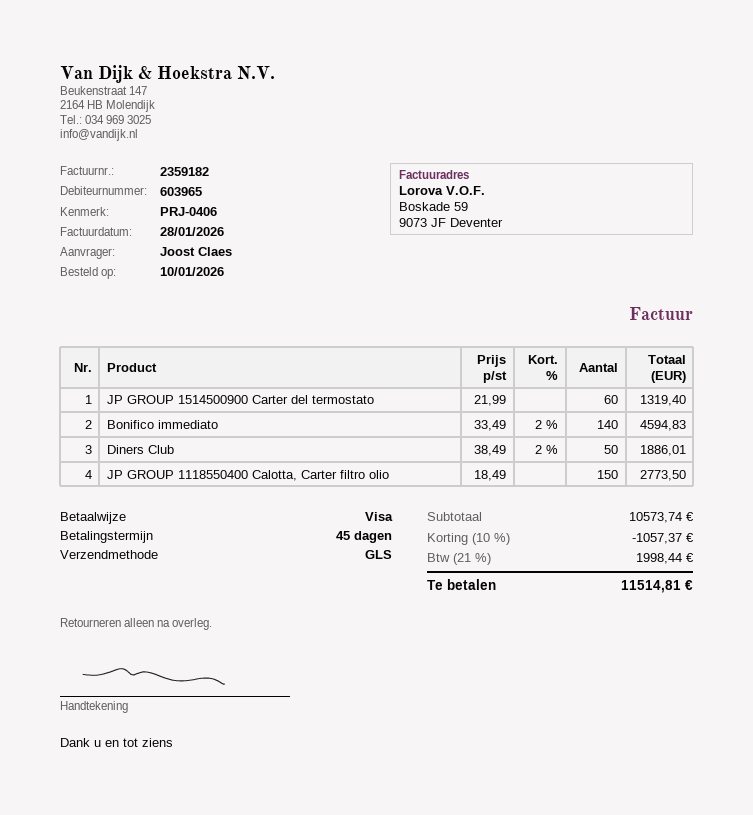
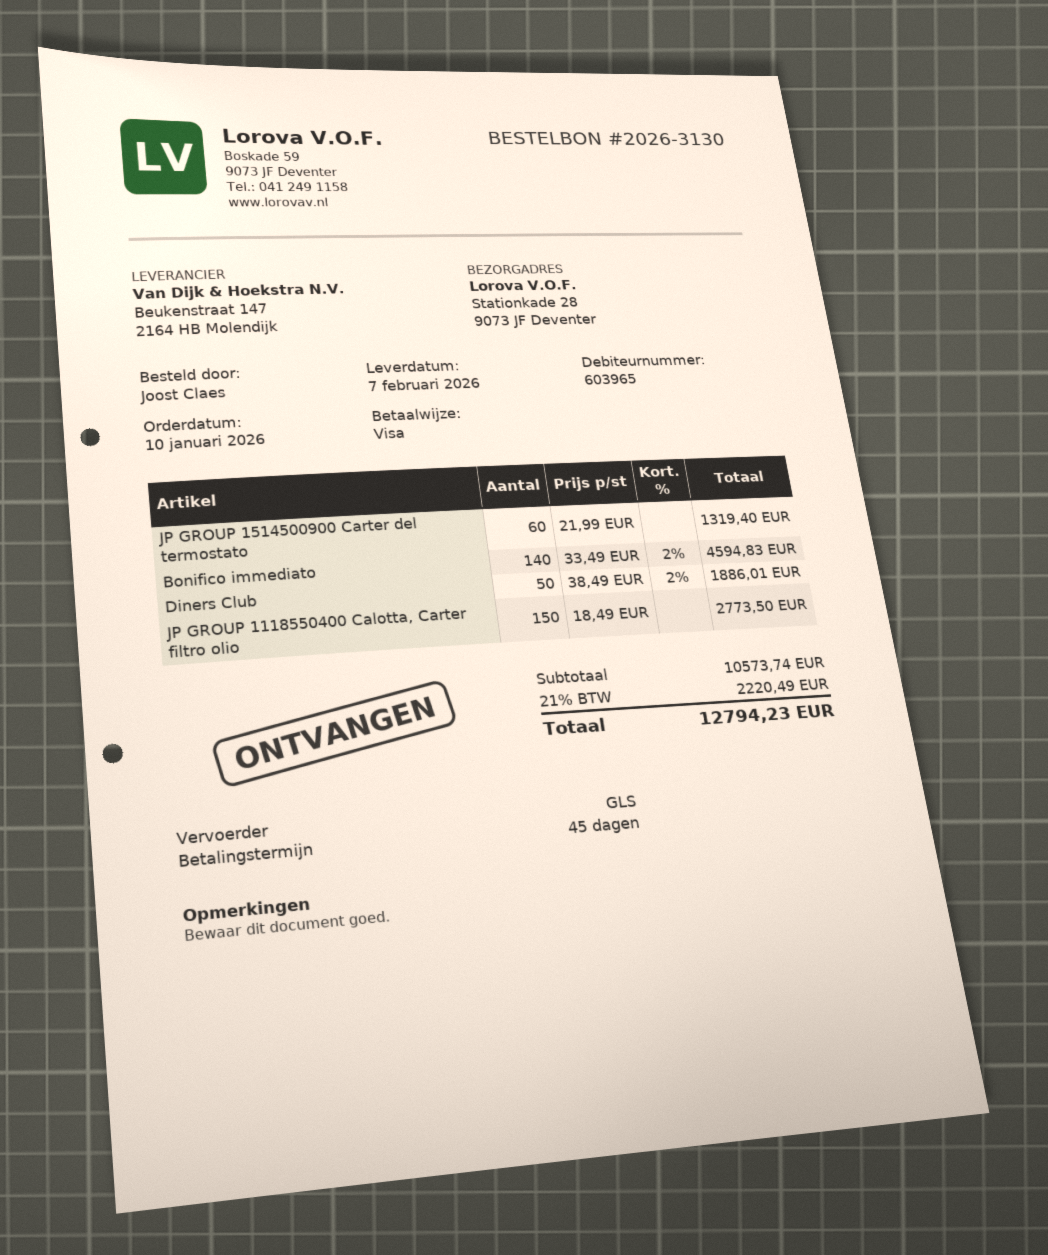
discount: 10% = 1057.37 -> none
tax: 21% = 1998.44 -> 21% = 2220.49
total: 11514.81 -> 12794.23

